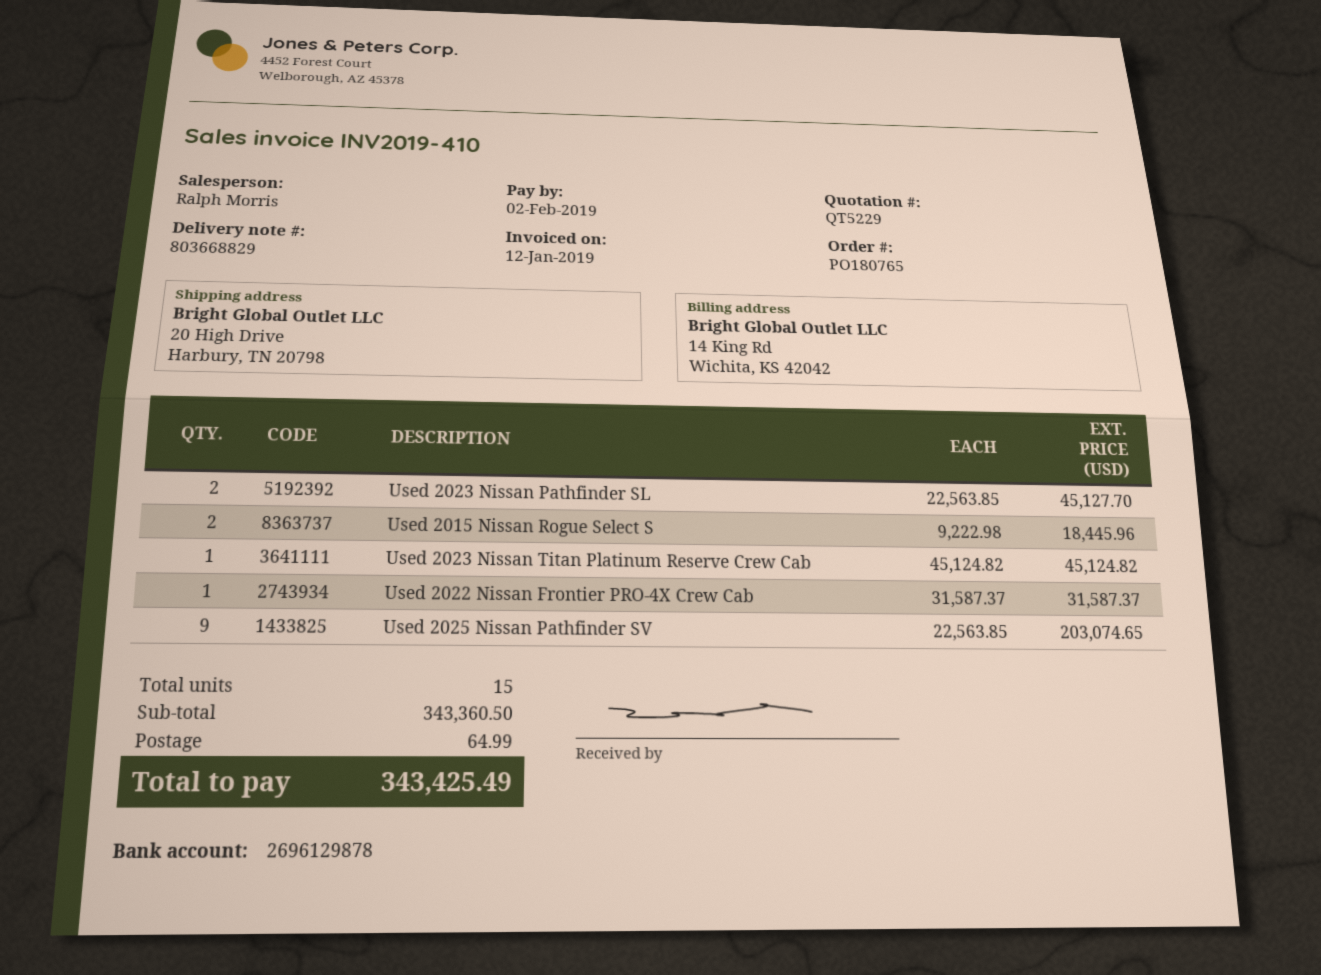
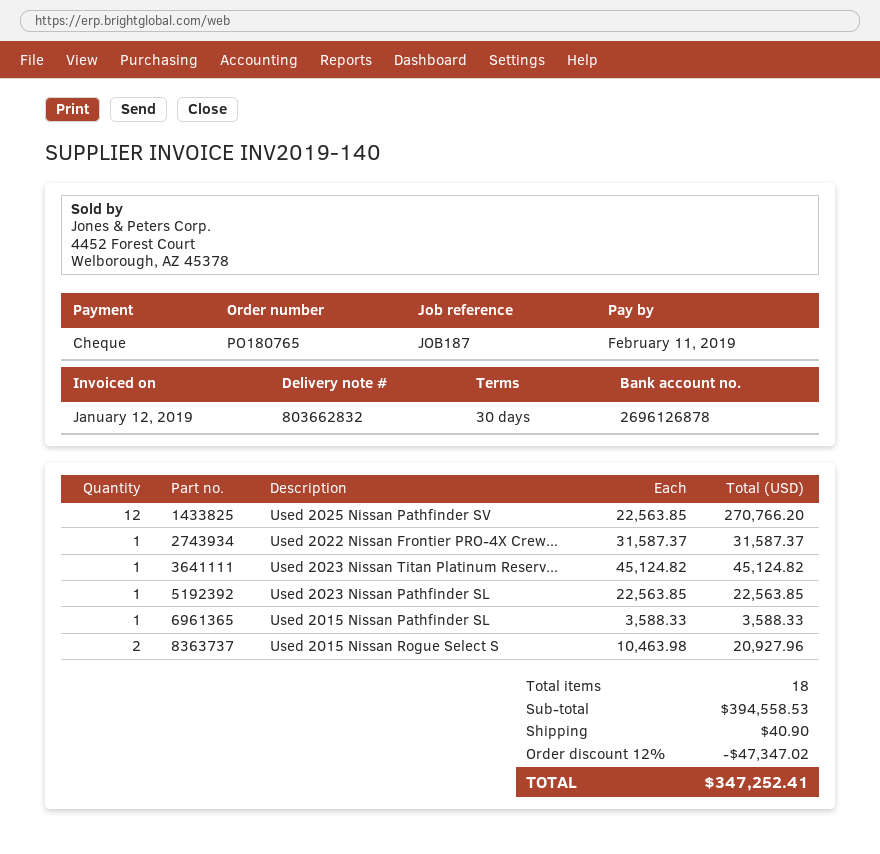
delivery note number: 803668829 -> 803662832
invoice number: INV2019-410 -> INV2019-140
due date: 2019-02-02 -> 2019-02-11
bank account: 2696129878 -> 2696126878
Used 2023 Nissan Pathfinder SL: 2 x 22563.85 = 45127.70 -> 1 x 22563.85 = 22563.85
Used 2015 Nissan Rogue Select S: 2 x 9222.98 = 18445.96 -> 2 x 10463.98 = 20927.96
Used 2025 Nissan Pathfinder SV: 9 x 22563.85 = 203074.65 -> 12 x 22563.85 = 270766.20
Used 2015 Nissan Pathfinder SL: none -> 1 x 3588.33 = 3588.33
total quantity: 15 -> 18
subtotal: 343360.50 -> 394558.53
discount: none -> 12% = 47347.02
shipping: 64.99 -> 40.90
total: 343425.49 -> 347252.41

